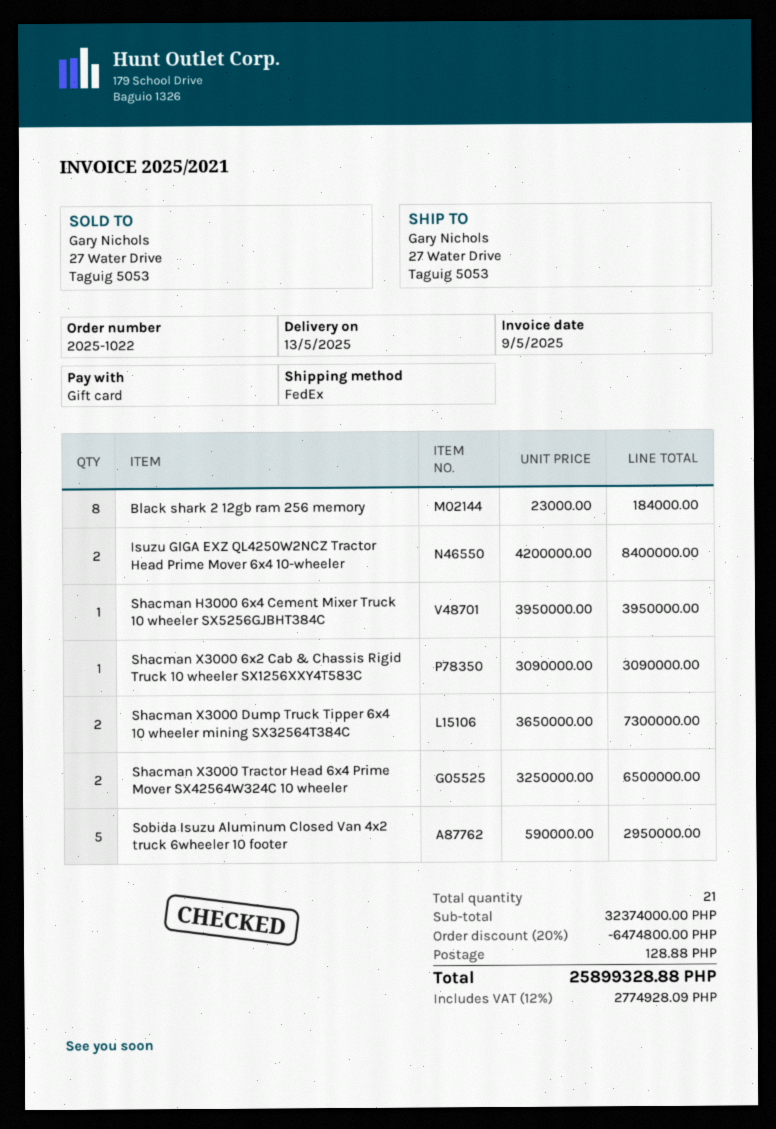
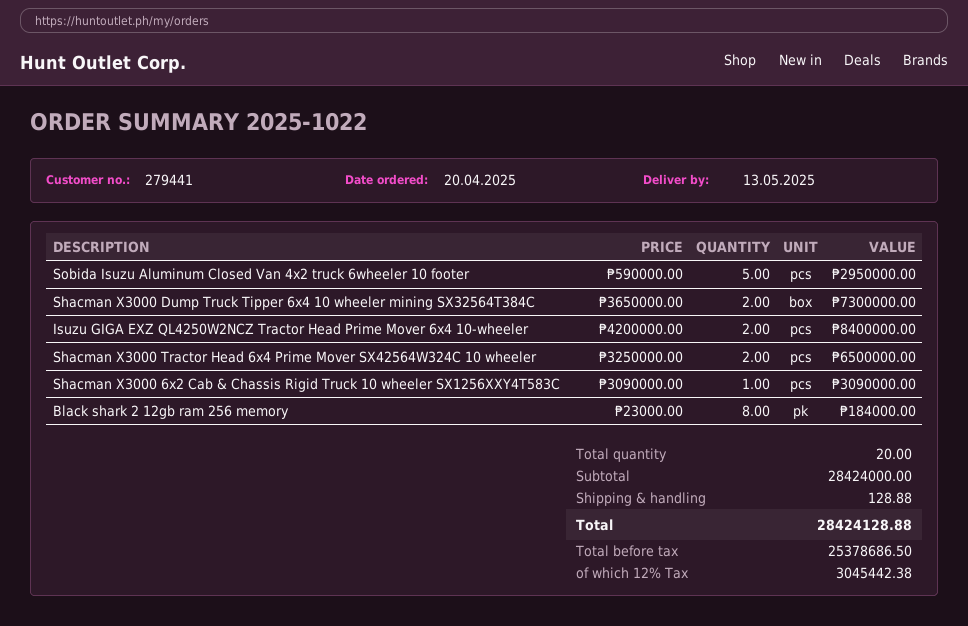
Shacman H3000 6x4 Cement Mixer Truck 10 wheeler SX5256GJBHT384C: 1 x 3950000.00 = 3950000.00 -> none
total quantity: 21 -> 20
subtotal: 32374000.00 -> 28424000.00
discount: 20% = 6474800.00 -> none
tax: 12% = 2774928.09 -> 12% = 3045442.38
total: 25899328.88 -> 28424128.88

